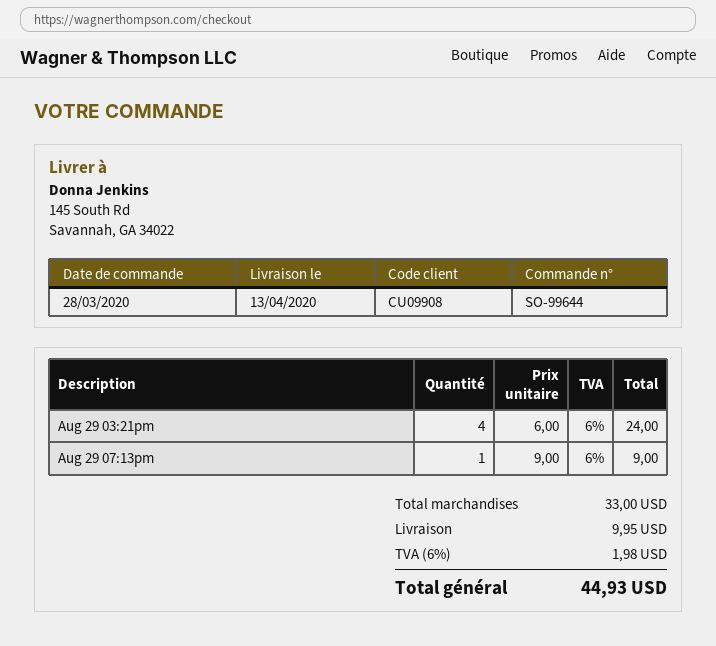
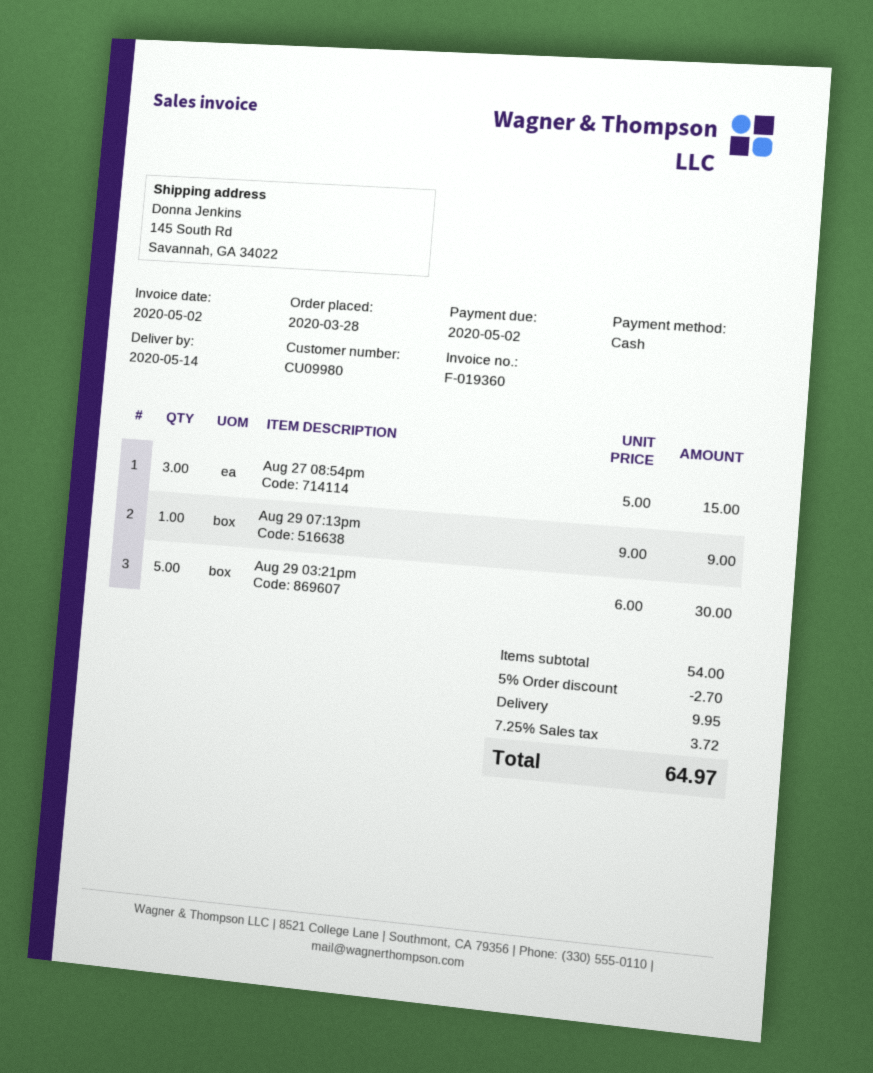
delivery date: 2020-04-13 -> 2020-05-14
customer number: CU09908 -> CU09980
Aug 29 03:21pm: 4 x 6.00 = 24.00 -> 5 x 6.00 = 30.00
Aug 27 08:54pm: none -> 3 x 5.00 = 15.00
subtotal: 33.00 -> 54.00
discount: none -> 5% = 2.70
tax: 6% = 1.98 -> 7.25% = 3.72
total: 44.93 -> 64.97

